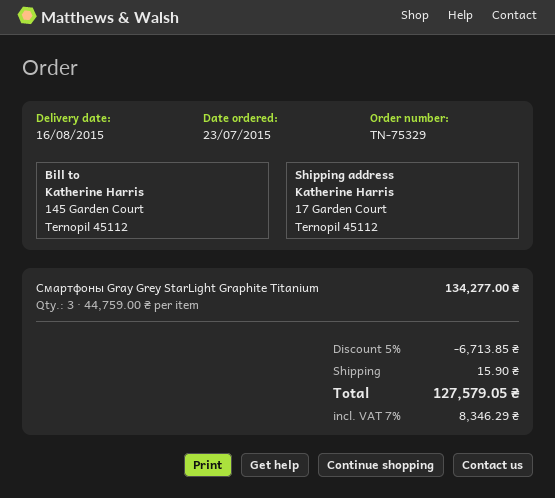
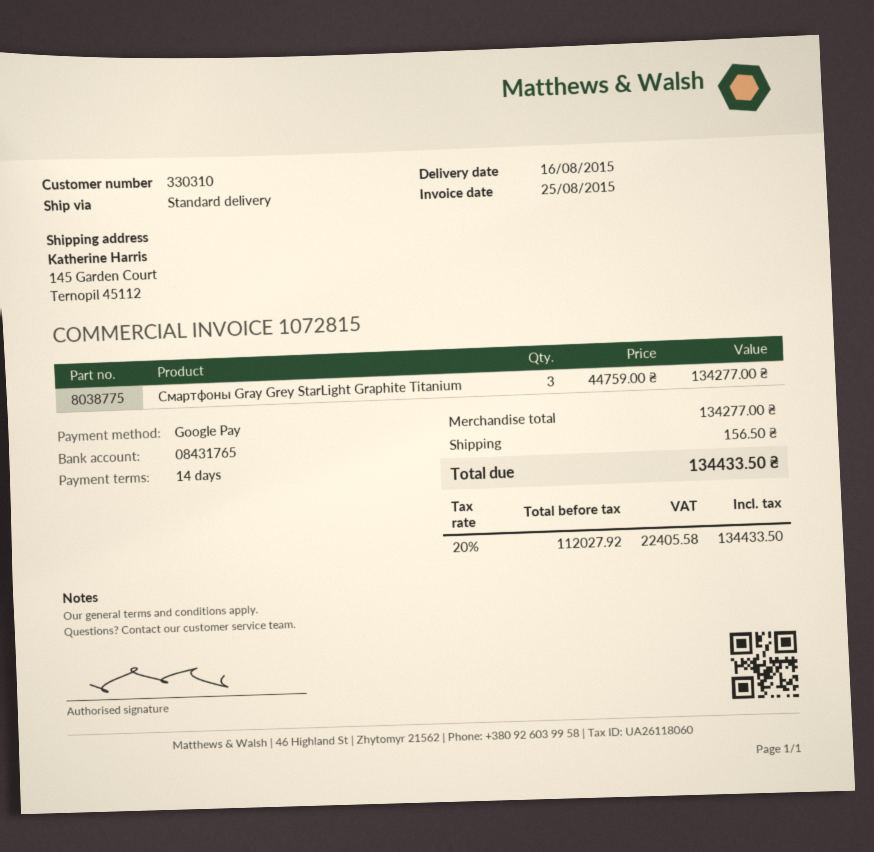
ship to: 17 Garden Court, Ternopil 45112 -> 145 Garden Court, Ternopil 45112
discount: 5% = 6713.85 -> none
shipping: 15.90 -> 156.50
tax: 7% = 8346.29 -> 20% = 22405.58
total: 127579.05 -> 134433.50

